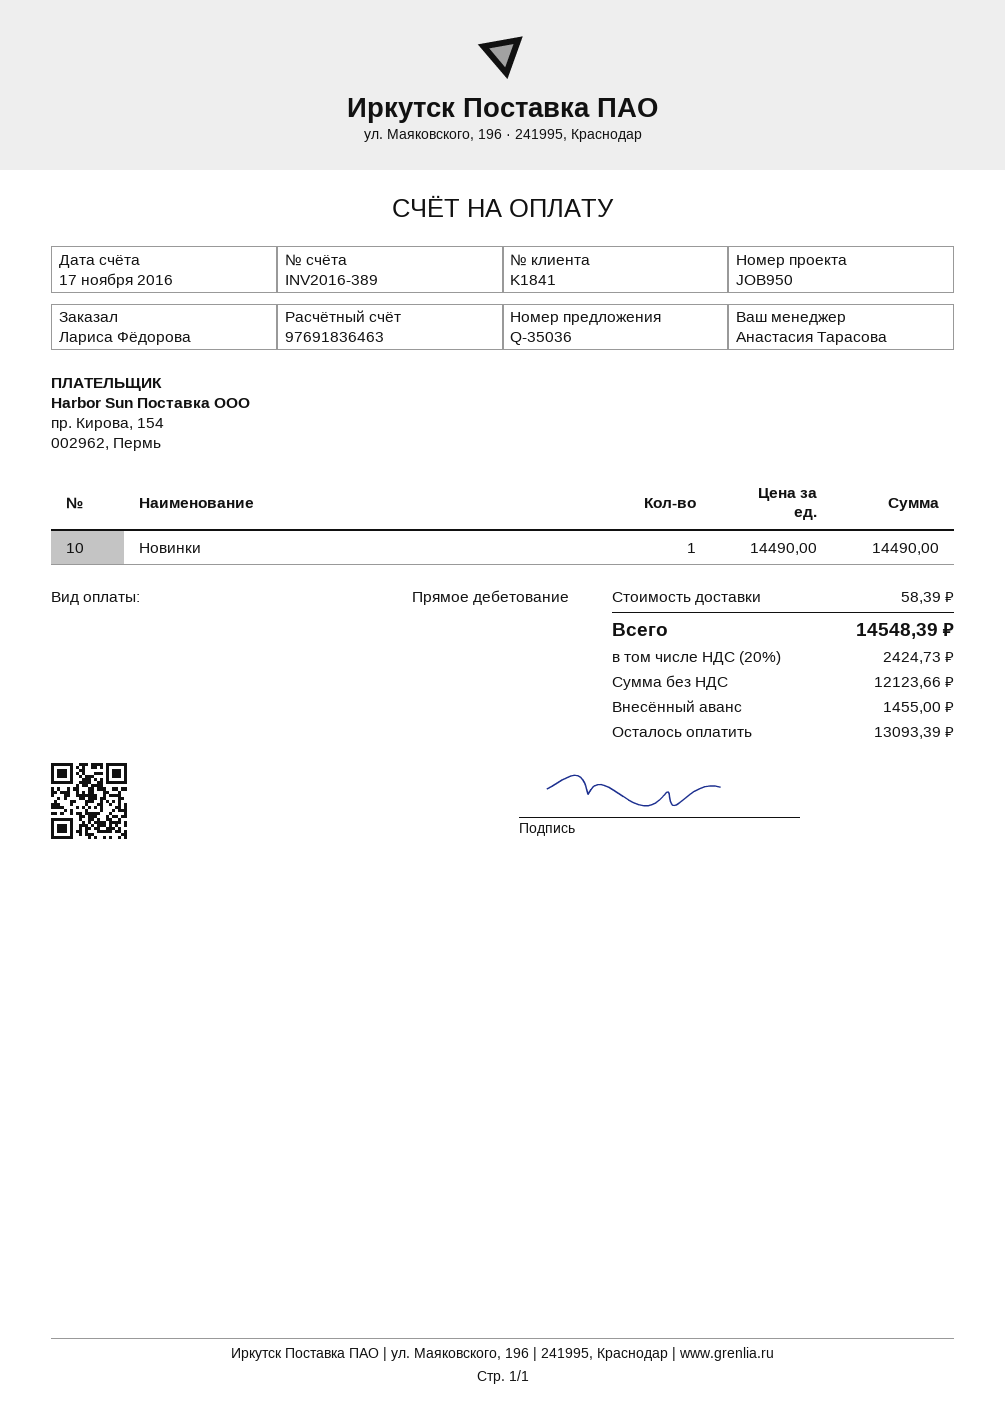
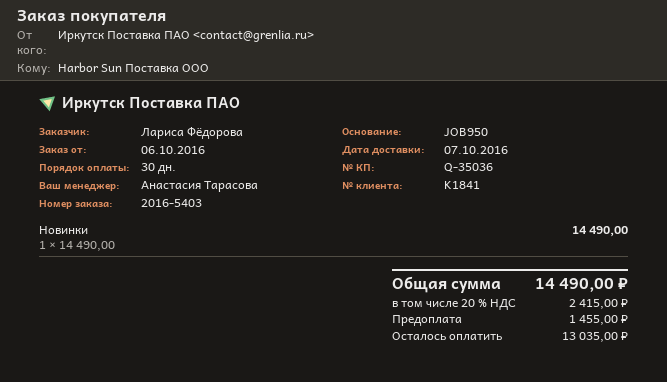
shipping: 58.39 -> none
tax: 20% = 2424.73 -> 20% = 2415.00
total: 14548.39 -> 14490.00
balance: 13093.39 -> 13035.00

